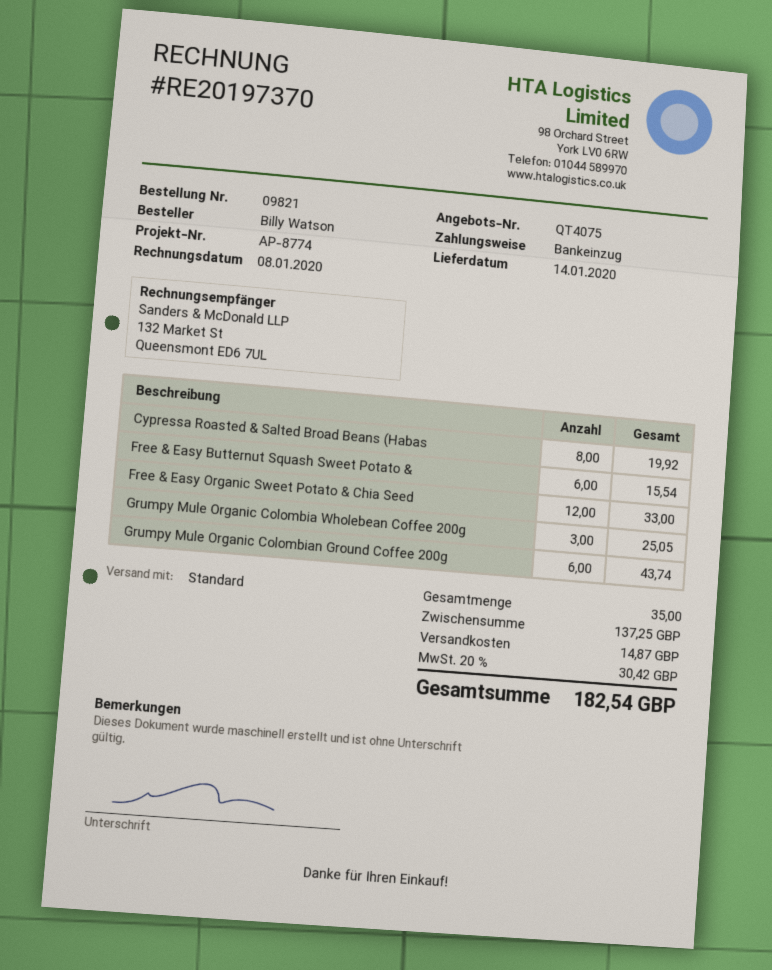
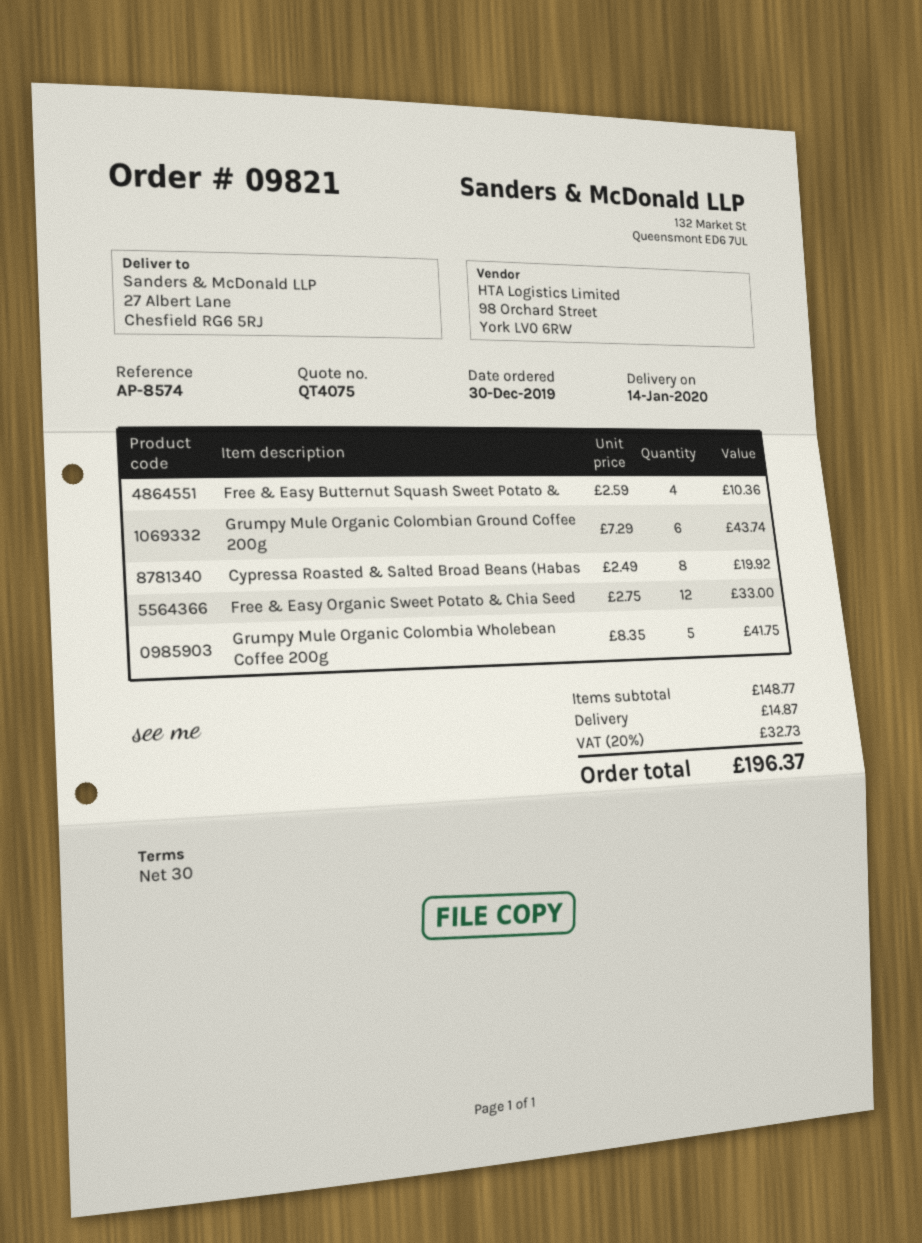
reference: AP-8774 -> AP-8574
Free & Easy Butternut Squash Sweet Potato &: 6 for 15.54 -> 4 for 10.36
Grumpy Mule Organic Colombia Wholebean Coffee 200g: 3 for 25.05 -> 5 for 41.75
subtotal: 137.25 -> 148.77
tax: 20% = 30.42 -> 20% = 32.73
total: 182.54 -> 196.37

